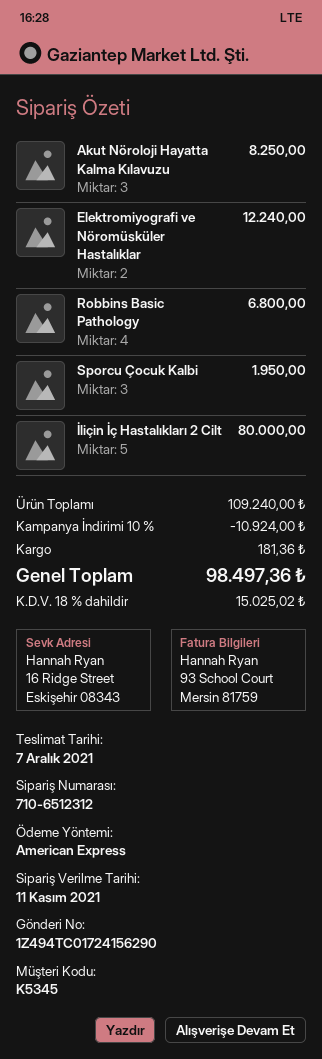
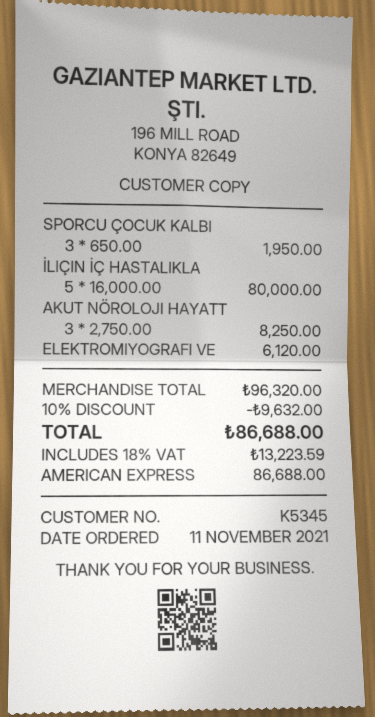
Elektromiyografi ve Nöromüsküler Hastalıklar: 2 for 12240.00 -> 1 for 6120.00
Robbins Basic Pathology: 4 for 6800.00 -> none
subtotal: 109240.00 -> 96320.00
discount: 10% = 10924.00 -> 10% = 9632.00
shipping: 181.36 -> none
tax: 18% = 15025.02 -> 18% = 13223.59
total: 98497.36 -> 86688.00

